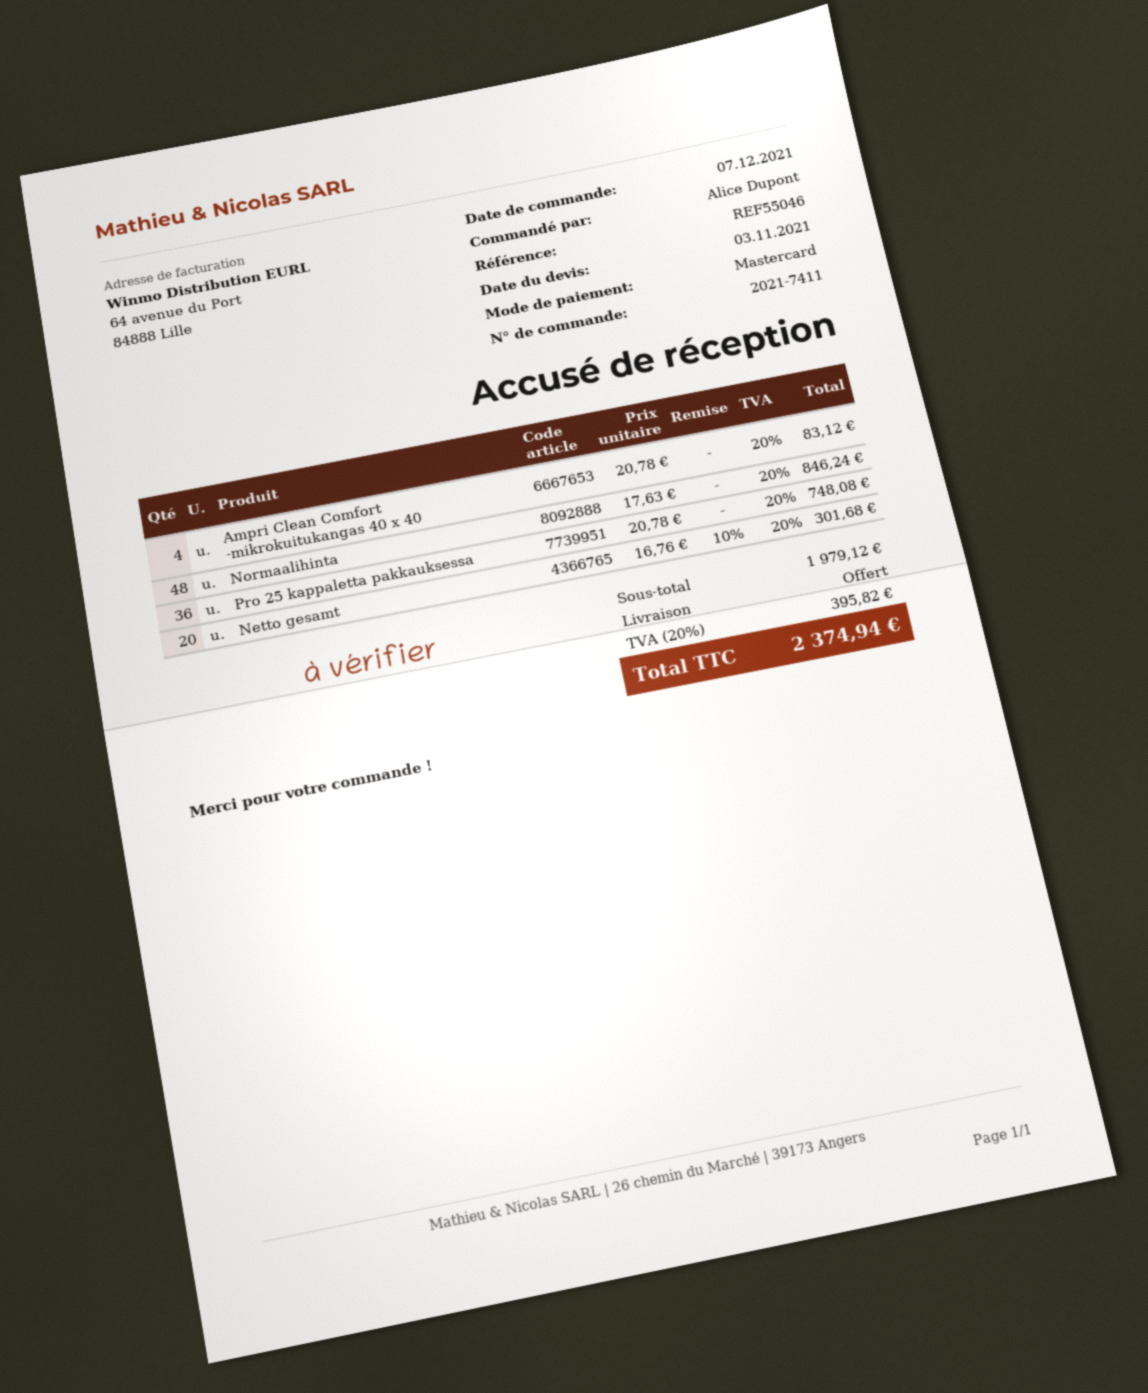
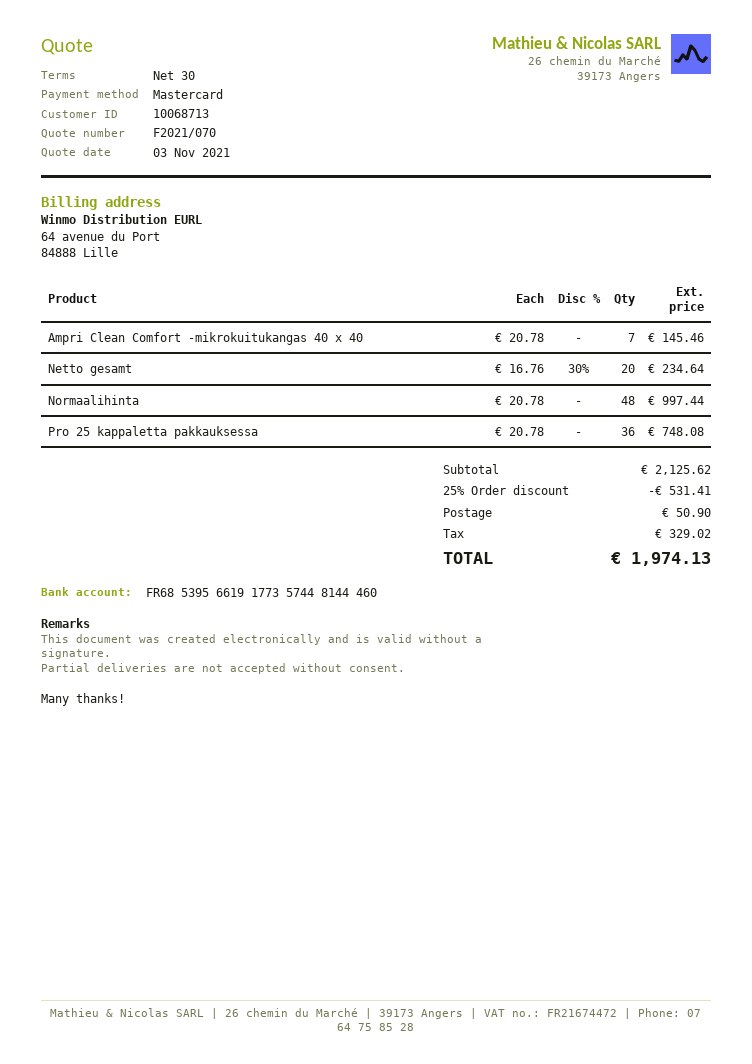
Ampri Clean Comfort -mikrokuitukangas 40 x 40: 4 x 20.78 = 83.12 -> 7 x 20.78 = 145.46
Normaalihinta: 48 x 17.63 = 846.24 -> 48 x 20.78 = 997.44
Netto gesamt: 20 x 16.76 - 10% = 301.68 -> 20 x 16.76 - 30% = 234.64
subtotal: 1979.12 -> 2125.62
discount: none -> 25% = 531.41
shipping: 0.00 -> 50.90
tax: 395.82 -> 329.02
total: 2374.94 -> 1974.13

